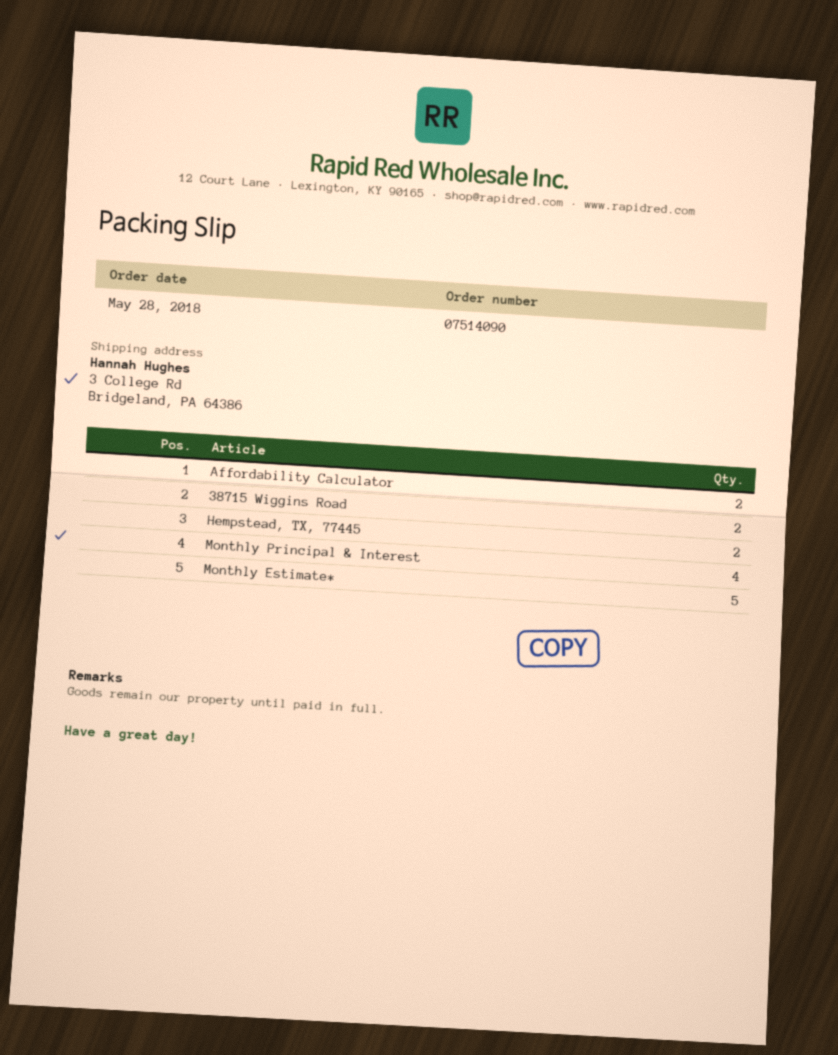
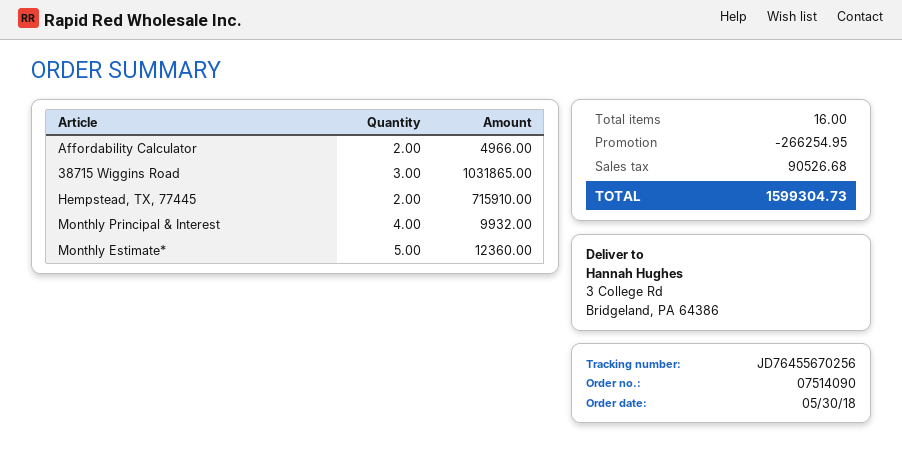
order date: 2018-05-28 -> 2018-05-30
38715 Wiggins Road: 2 -> 3

